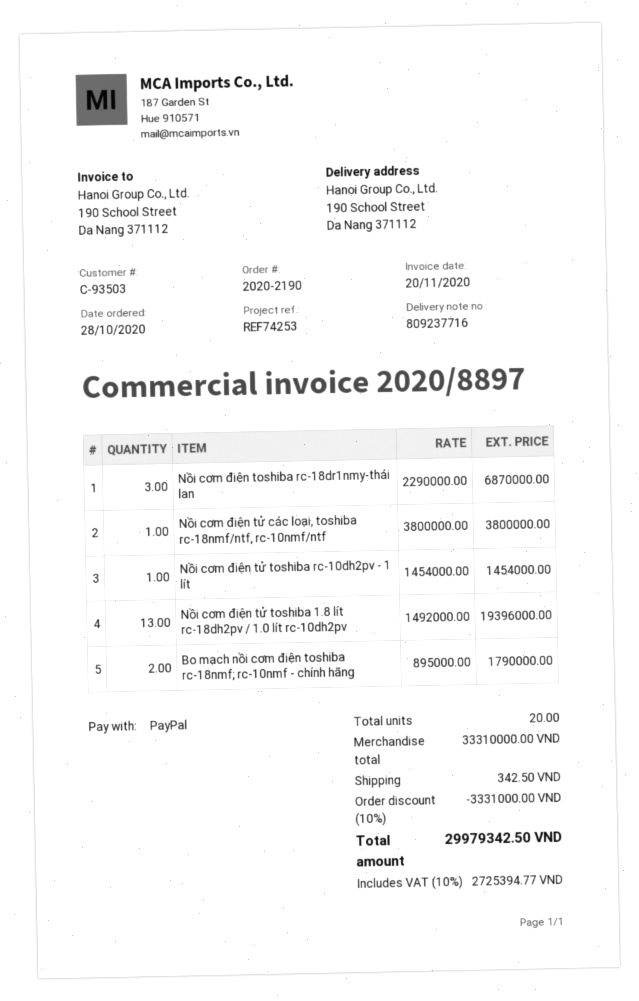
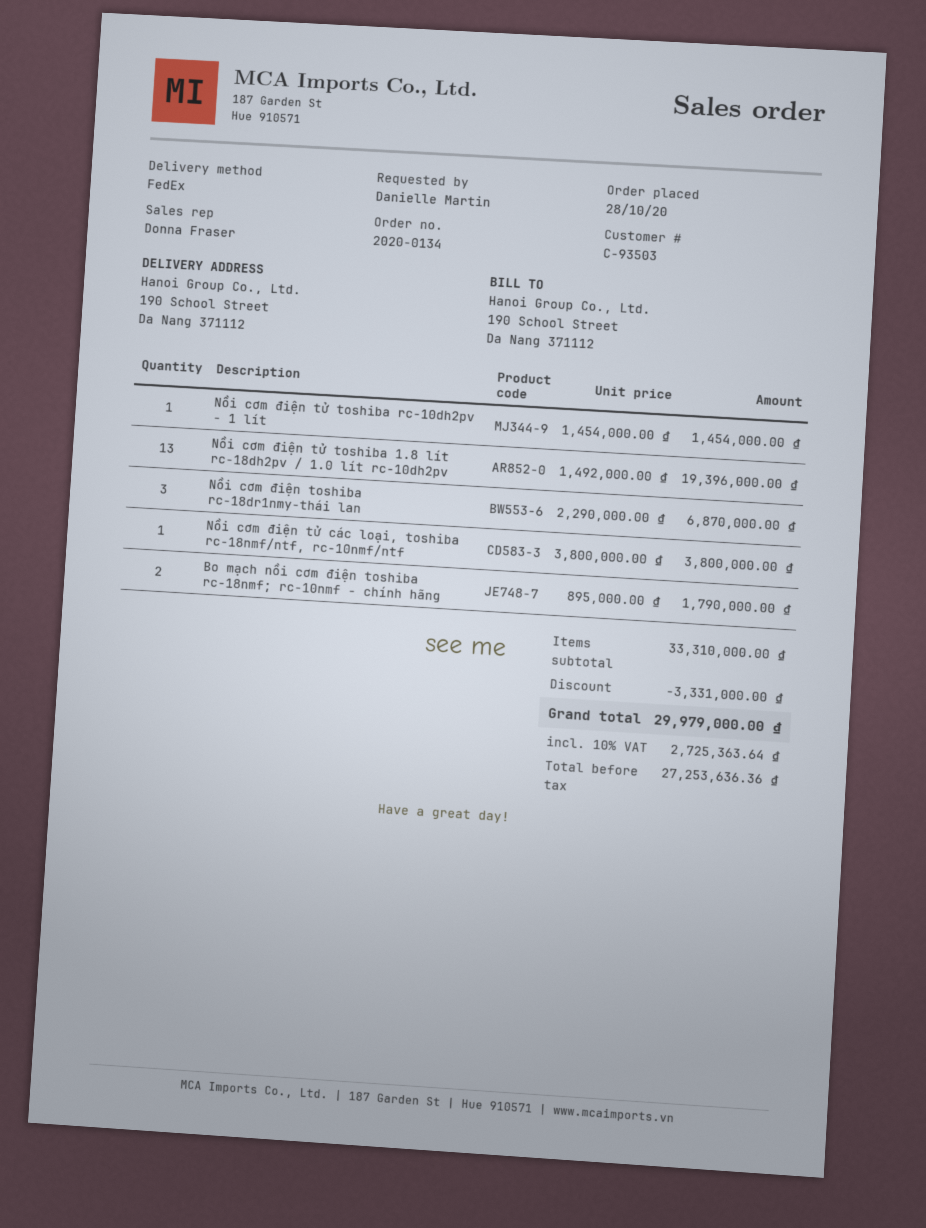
order number: 2020-2190 -> 2020-0134
shipping: 342.50 -> none
tax: 10% = 2725394.77 -> 10% = 2725363.64
total: 29979342.50 -> 29979000.00

